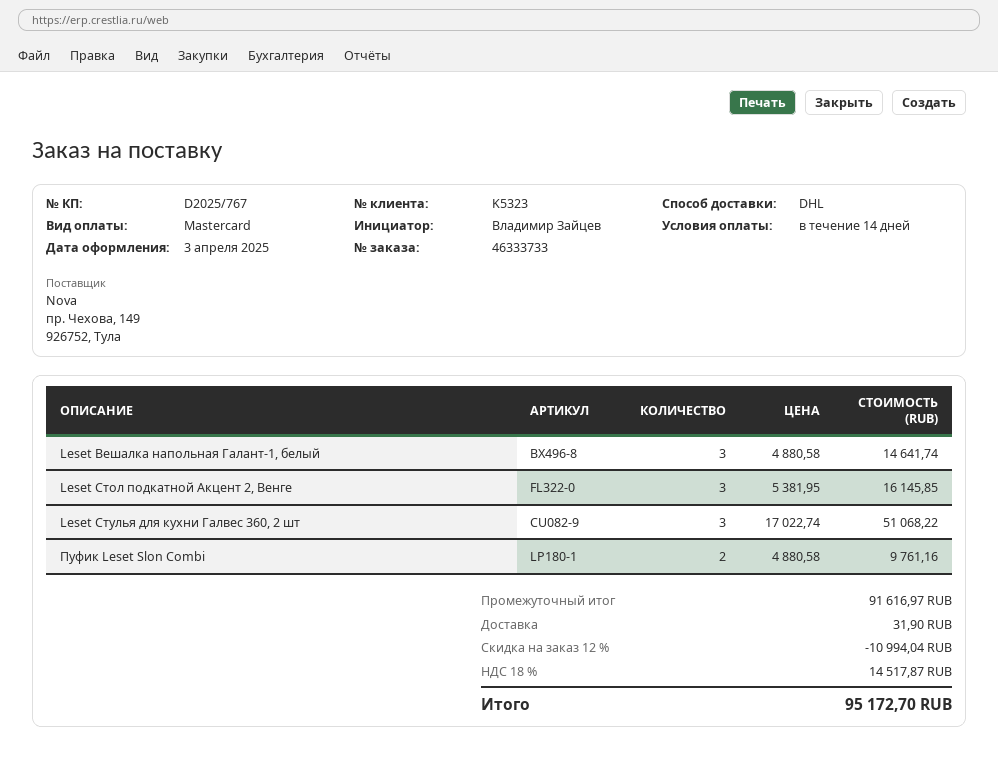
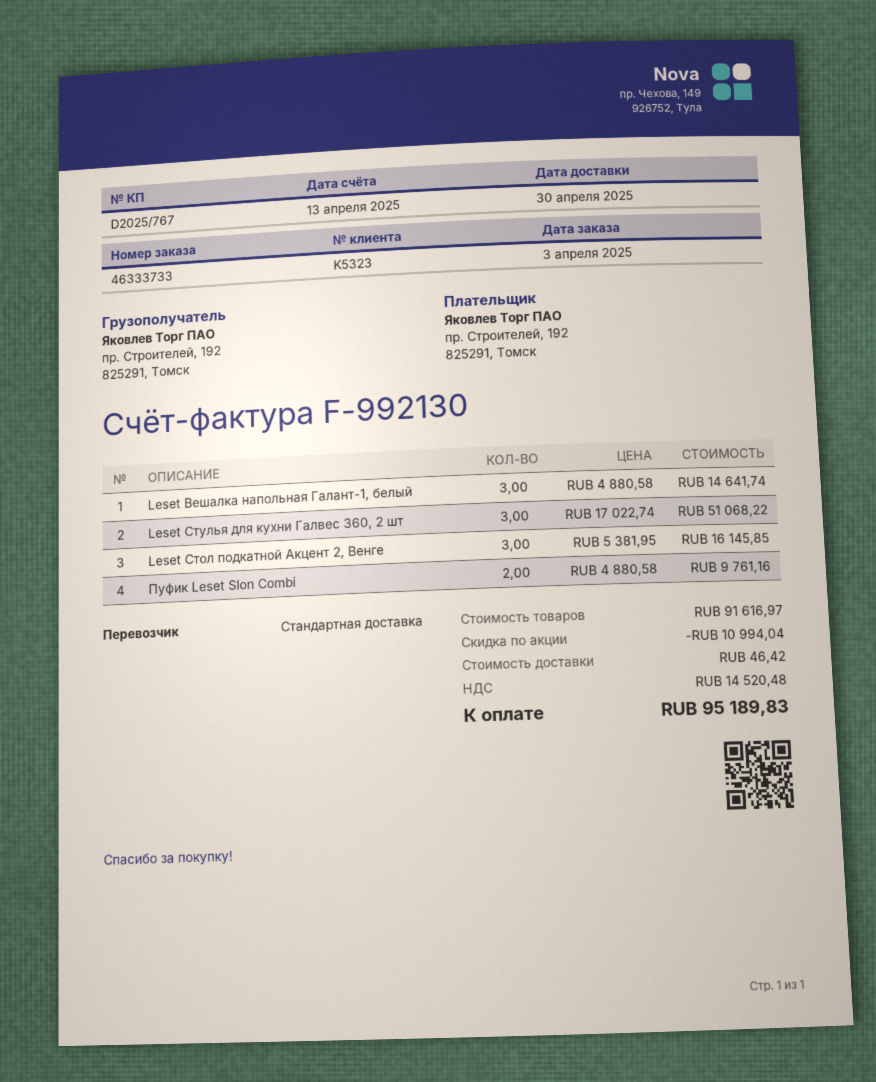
shipping method: DHL -> standard
shipping: 31.90 -> 46.42
tax: 14517.87 -> 14520.48
total: 95172.70 -> 95189.83

